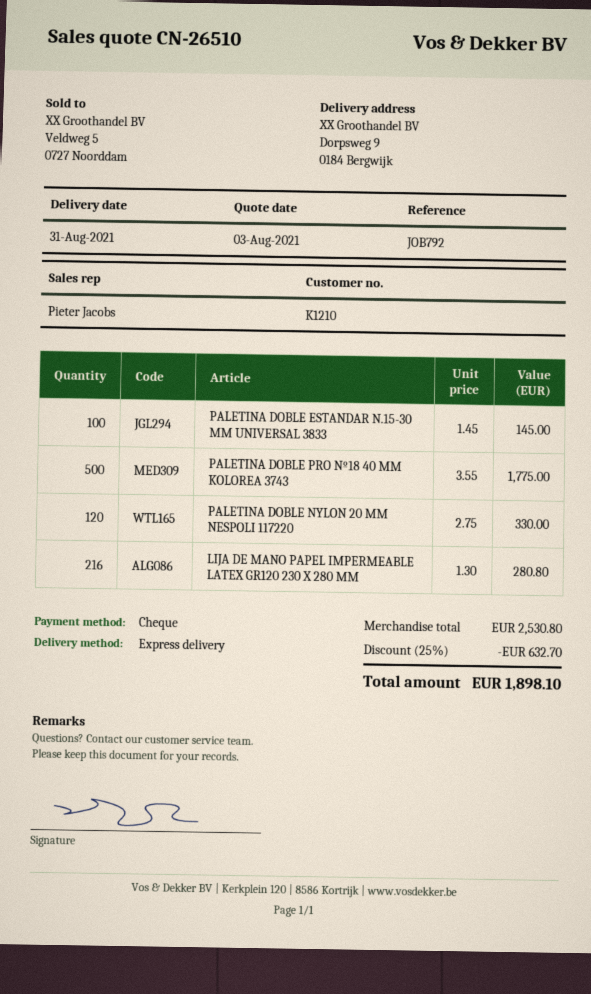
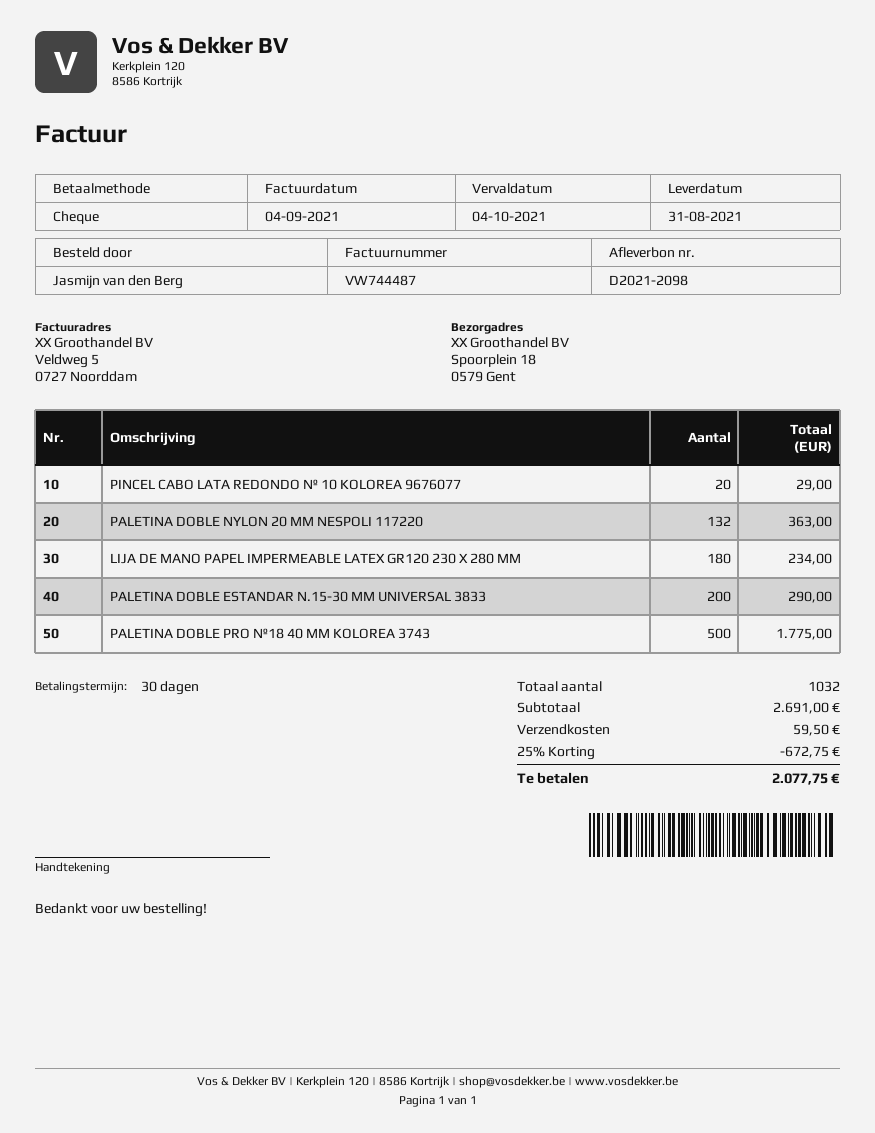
ship to: Dorpsweg 9, 0184 Bergwijk -> Spoorplein 18, 0579 Gent
PALETINA DOBLE ESTANDAR N.15-30 MM UNIVERSAL 3833: 100 for 145.00 -> 200 for 290.00
PALETINA DOBLE NYLON 20 MM NESPOLI 117220: 120 for 330.00 -> 132 for 363.00
LIJA DE MANO PAPEL IMPERMEABLE LATEX GR120 230 X 280 MM: 216 for 280.80 -> 180 for 234.00
PINCEL CABO LATA REDONDO Nº 10 KOLOREA 9676077: none -> 20 for 29.00
subtotal: 2530.80 -> 2691.00
discount: 25% = 632.70 -> 25% = 672.75
shipping: none -> 59.50
total: 1898.10 -> 2077.75

